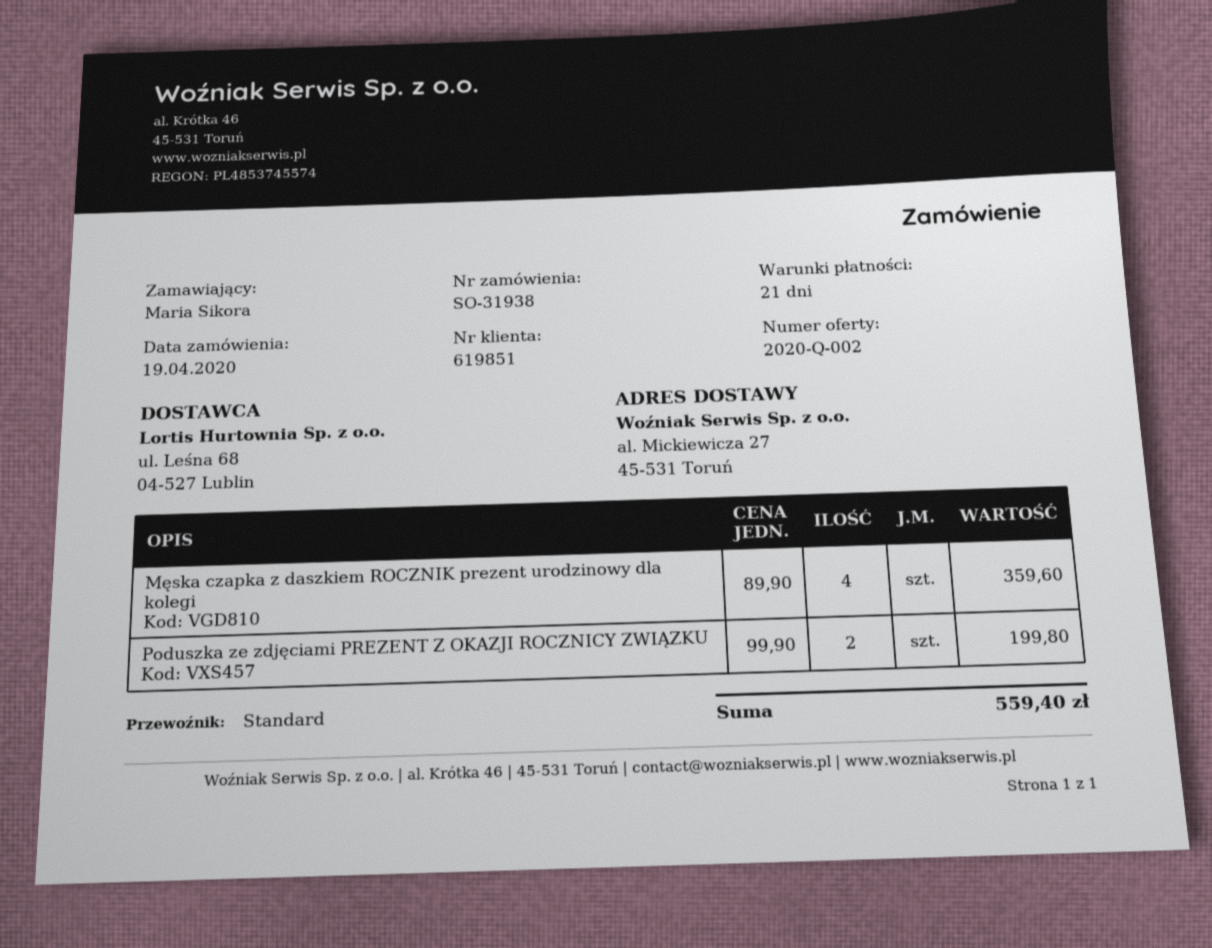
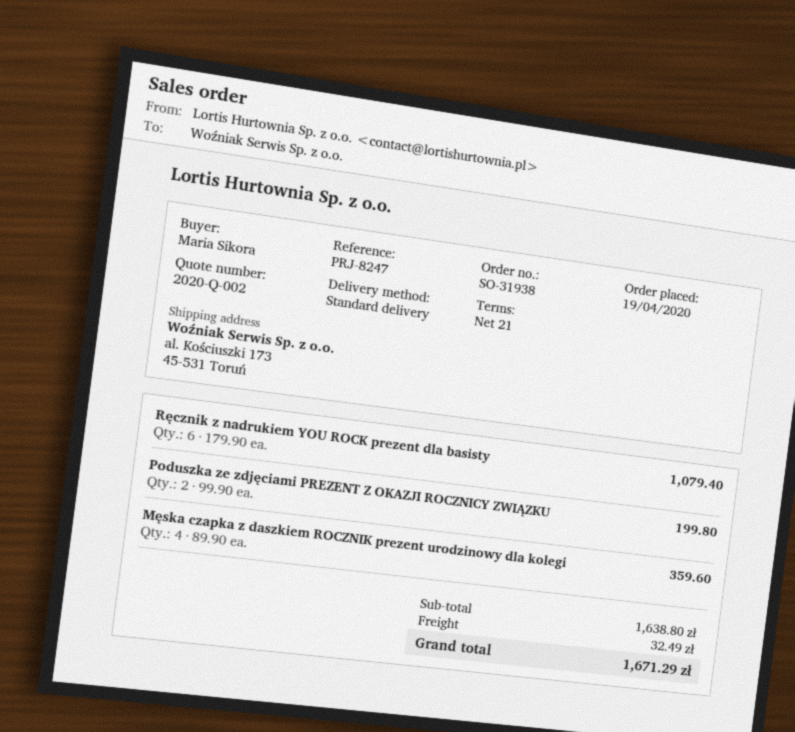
ship to: al. Mickiewicza 27, 45-531 Toruń -> al. Kościuszki 173, 45-531 Toruń
Ręcznik z nadrukiem YOU ROCK prezent dla basisty: none -> 6 x 179.90 = 1079.40
shipping: none -> 32.49
total: 559.40 -> 1671.29

